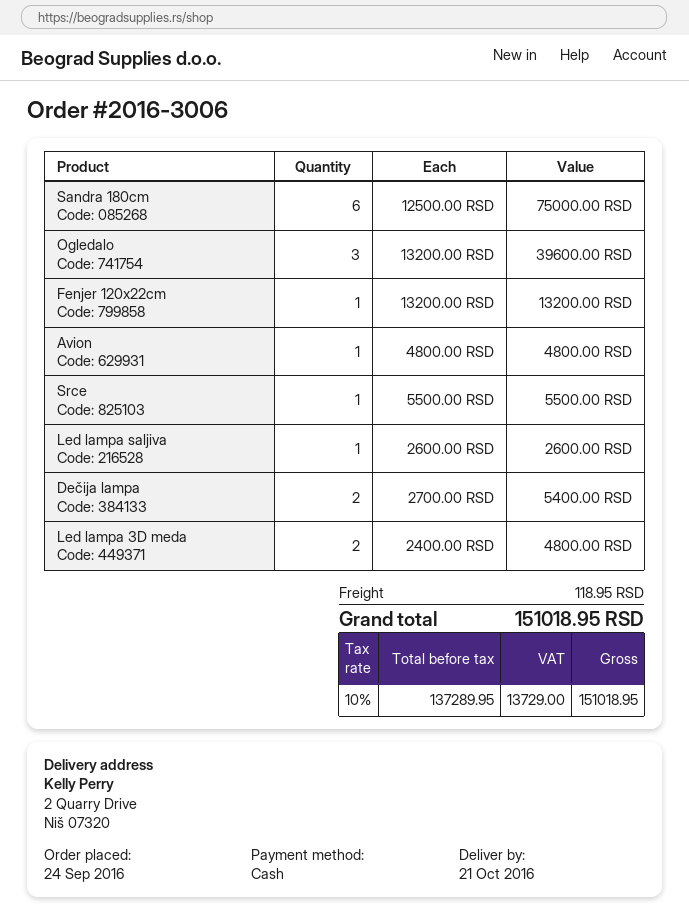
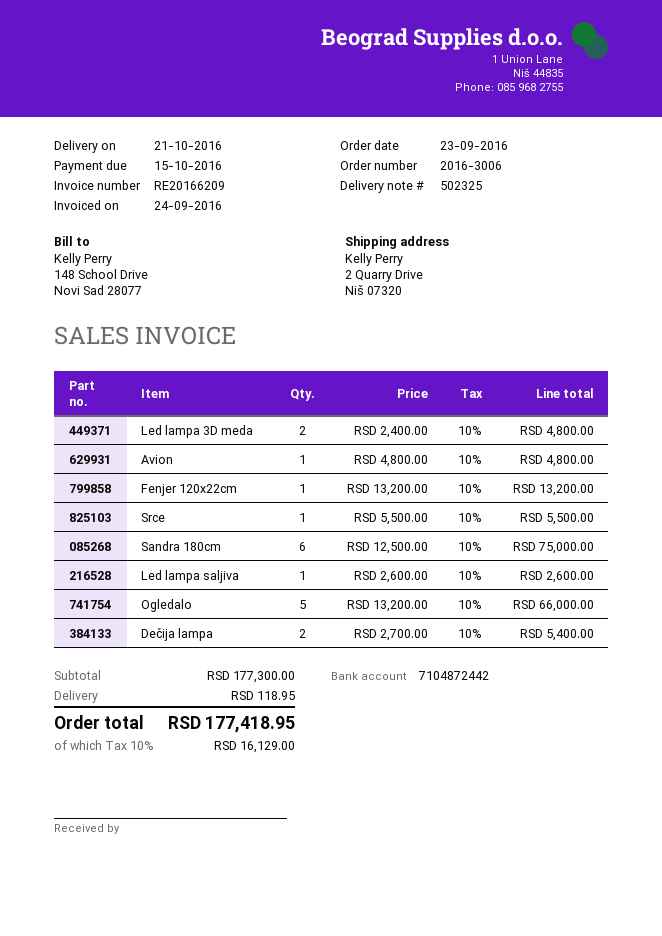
order date: 2016-09-24 -> 2016-09-23
Ogledalo: 3 x 13200.00 = 39600.00 -> 5 x 13200.00 = 66000.00
tax: 10% = 13729.00 -> 10% = 16129.00
total: 151018.95 -> 177418.95

